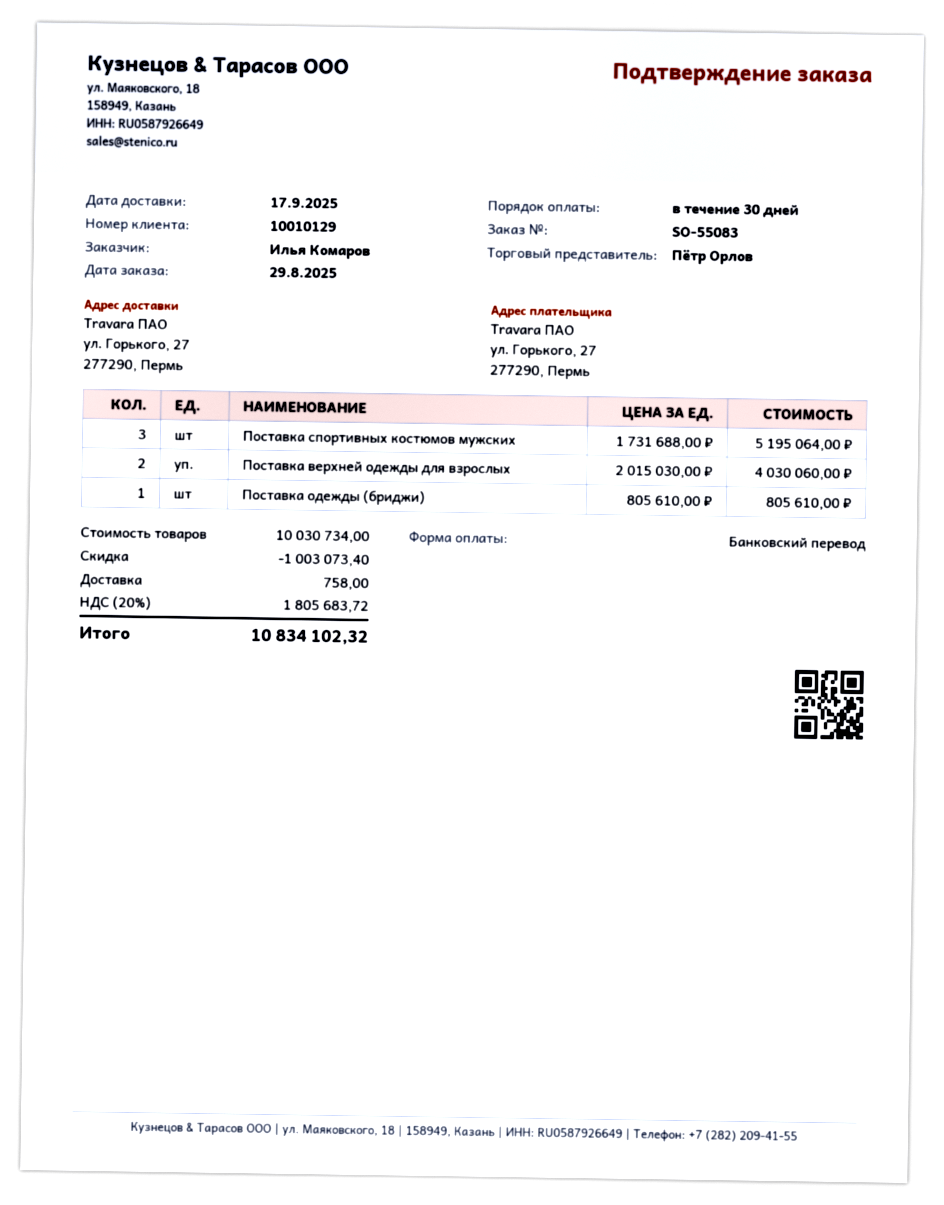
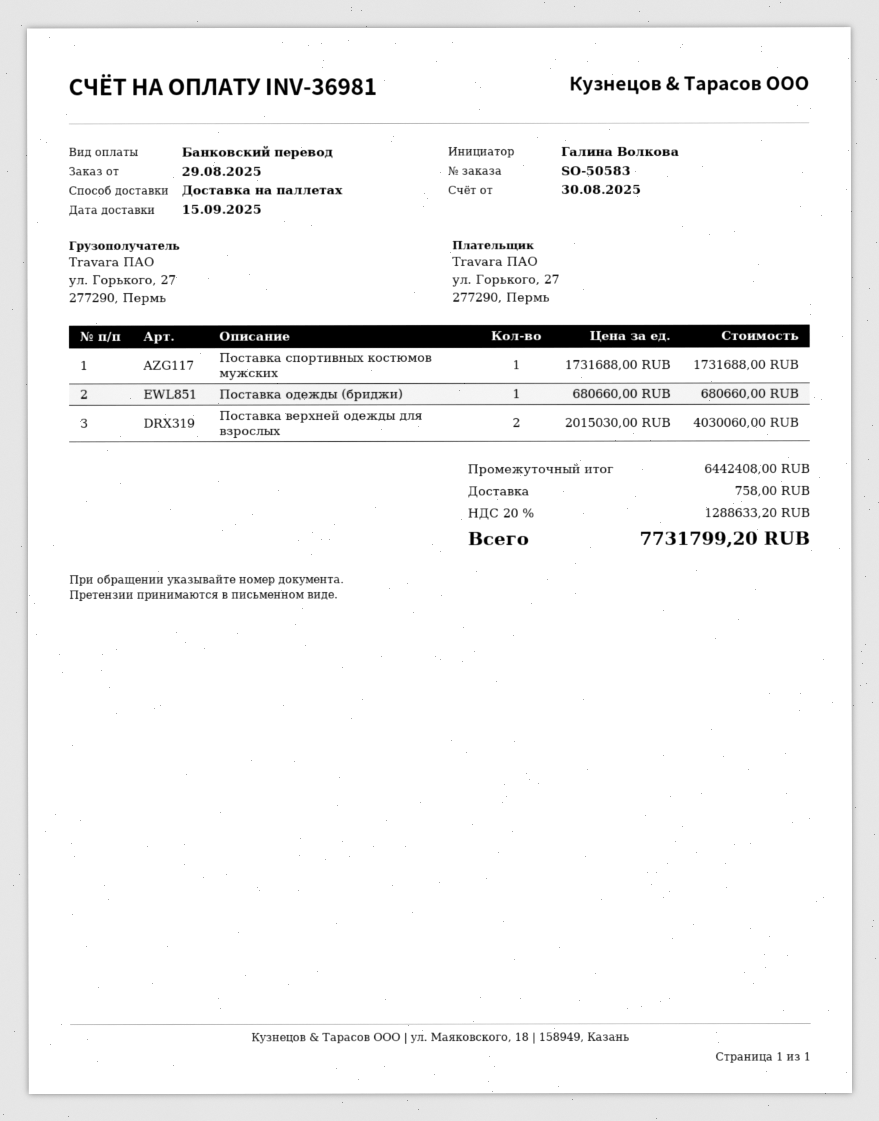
order number: SO-55083 -> SO-50583
delivery date: 2025-09-17 -> 2025-09-15
ordered by: Илья Комаров -> Галина Волкова
Поставка спортивных костюмов мужских: 3 x 1731688.00 = 5195064.00 -> 1 x 1731688.00 = 1731688.00
Поставка одежды (бриджи): 1 x 805610.00 = 805610.00 -> 1 x 680660.00 = 680660.00
subtotal: 10030734.00 -> 6442408.00
discount: 1003073.40 -> none
tax: 20% = 1805683.72 -> 20% = 1288633.20
total: 10834102.32 -> 7731799.20

